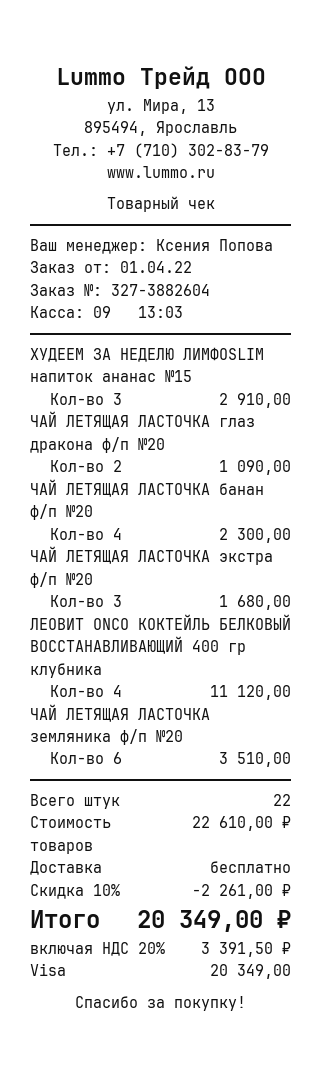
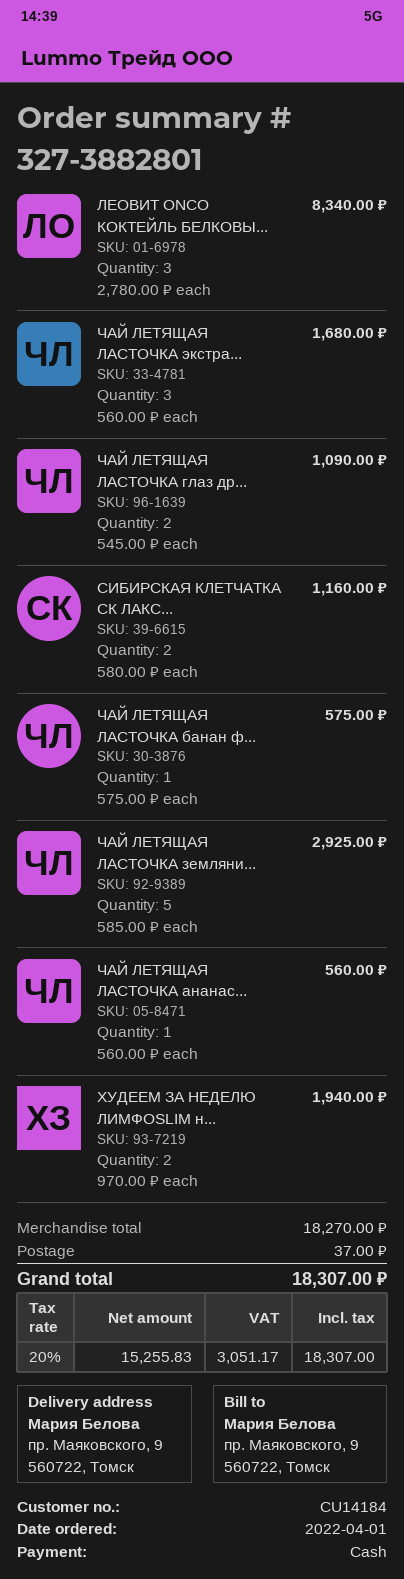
order number: 327-3882604 -> 327-3882801
payment method: Visa -> cash
ХУДЕЕМ ЗА НЕДЕЛЮ ЛИМФОSLIM напиток ананас №15: 3 for 2910.00 -> 2 for 1940.00
ЧАЙ ЛЕТЯЩАЯ ЛАСТОЧКА банан ф/п №20: 4 for 2300.00 -> 1 for 575.00
ЛЕОВИТ ONCO КОКТЕЙЛЬ БЕЛКОВЫЙ ВОССТАНАВЛИВАЮЩИЙ 400 гр клубника: 4 for 11120.00 -> 3 for 8340.00
ЧАЙ ЛЕТЯЩАЯ ЛАСТОЧКА земляника ф/п №20: 6 for 3510.00 -> 5 for 2925.00
СИБИРСКАЯ КЛЕТЧАТКА СК ЛАКС...: none -> 2 for 1160.00
ЧАЙ ЛЕТЯЩАЯ ЛАСТОЧКА ананас...: none -> 1 for 560.00
subtotal: 22610.00 -> 18270.00
discount: 10% = 2261.00 -> none
shipping: 0.00 -> 37.00
tax: 20% = 3391.50 -> 20% = 3051.17
total: 20349.00 -> 18307.00

